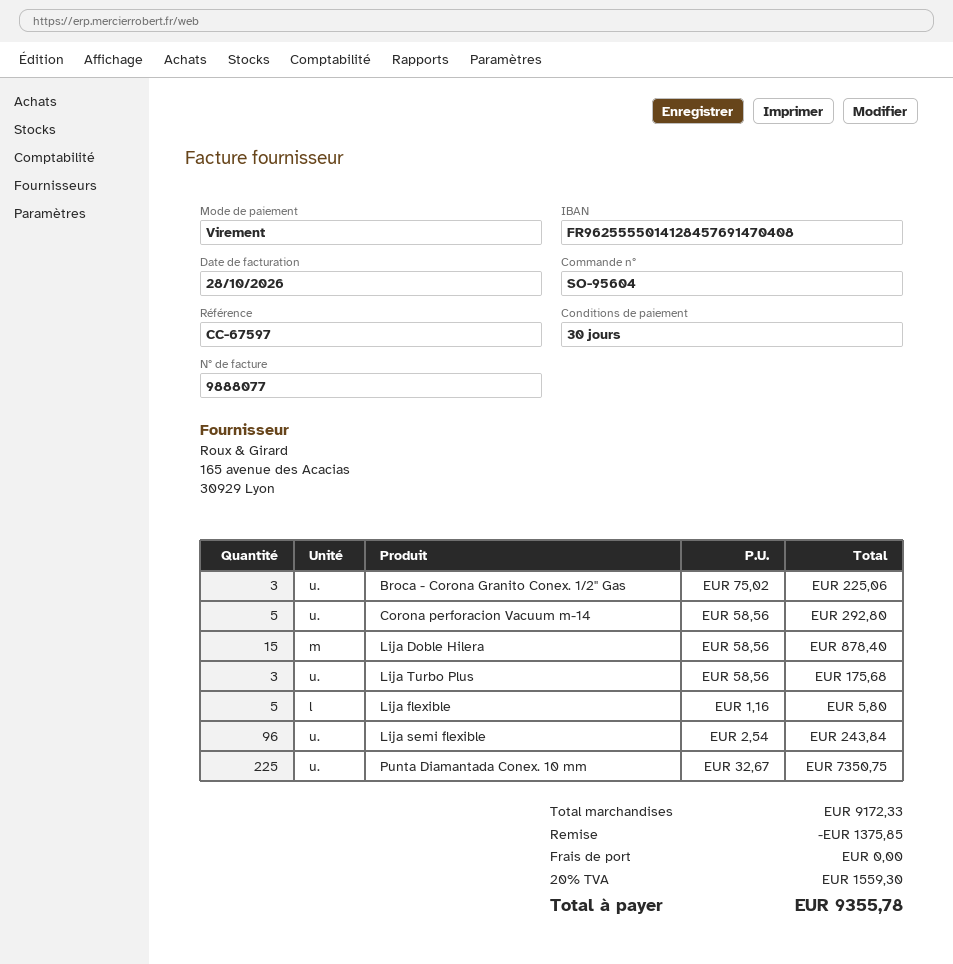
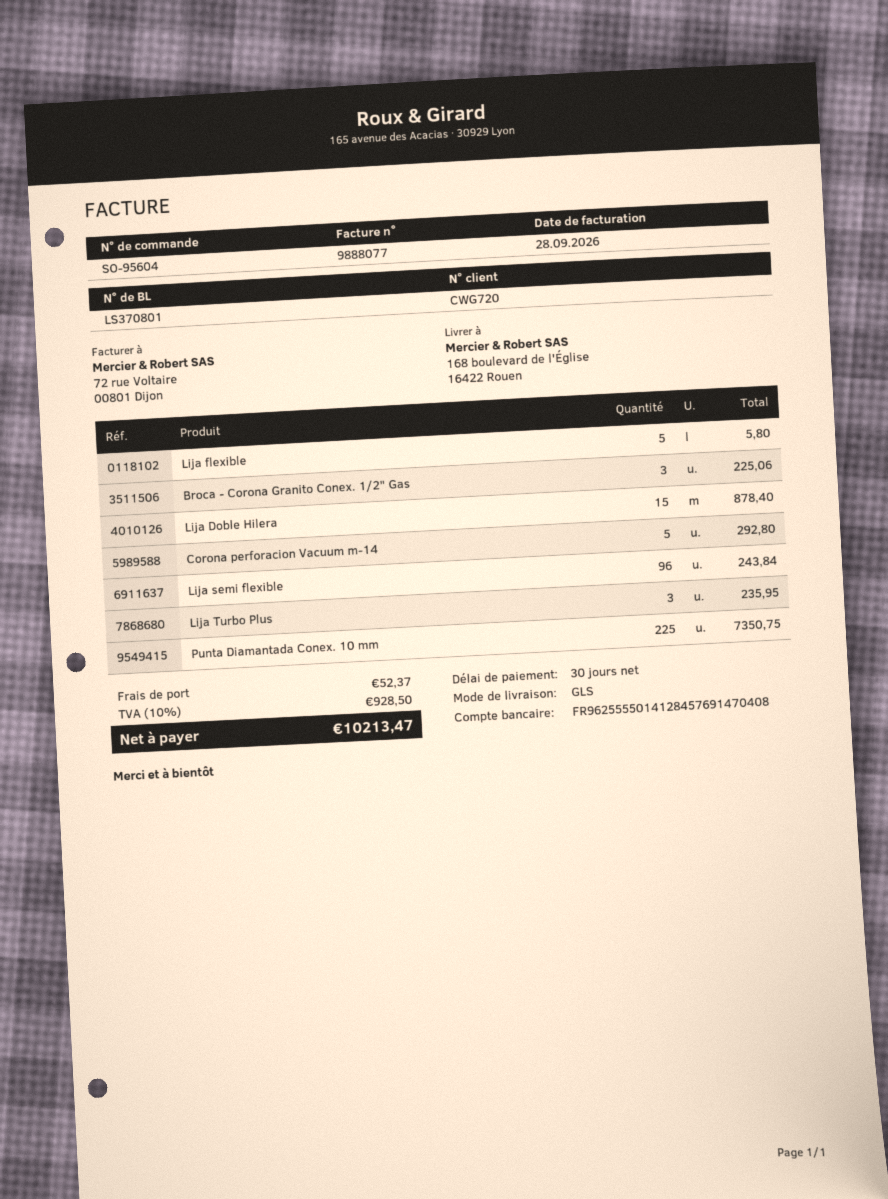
invoice date: 2026-10-28 -> 2026-09-28
Lija Turbo Plus: 3 for 175.68 -> 3 for 235.95
discount: 1375.85 -> none
shipping: 0.00 -> 52.37
tax: 20% = 1559.30 -> 10% = 928.50
total: 9355.78 -> 10213.47

